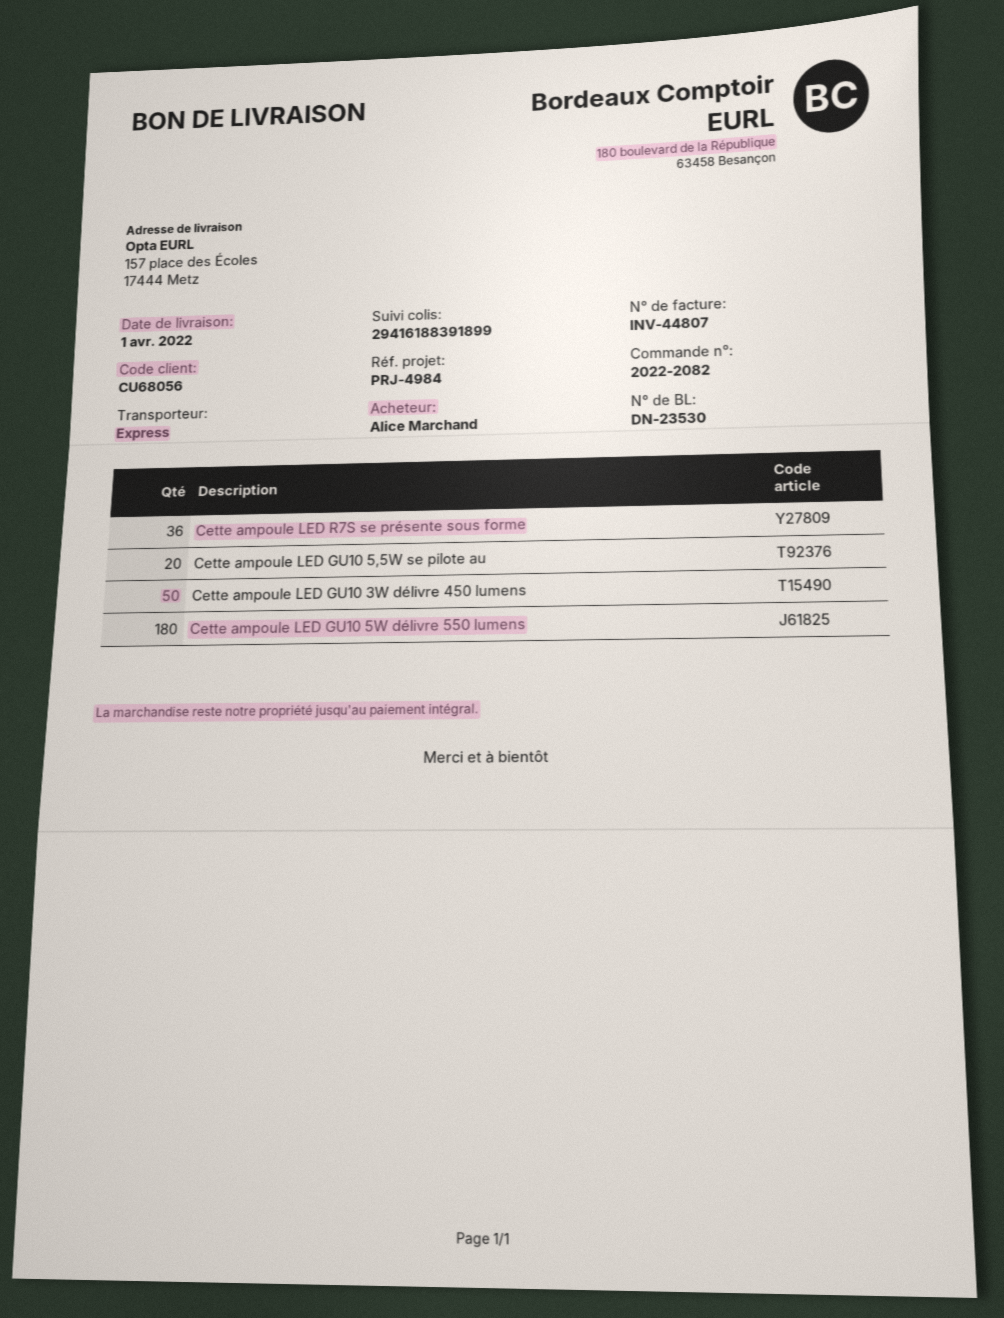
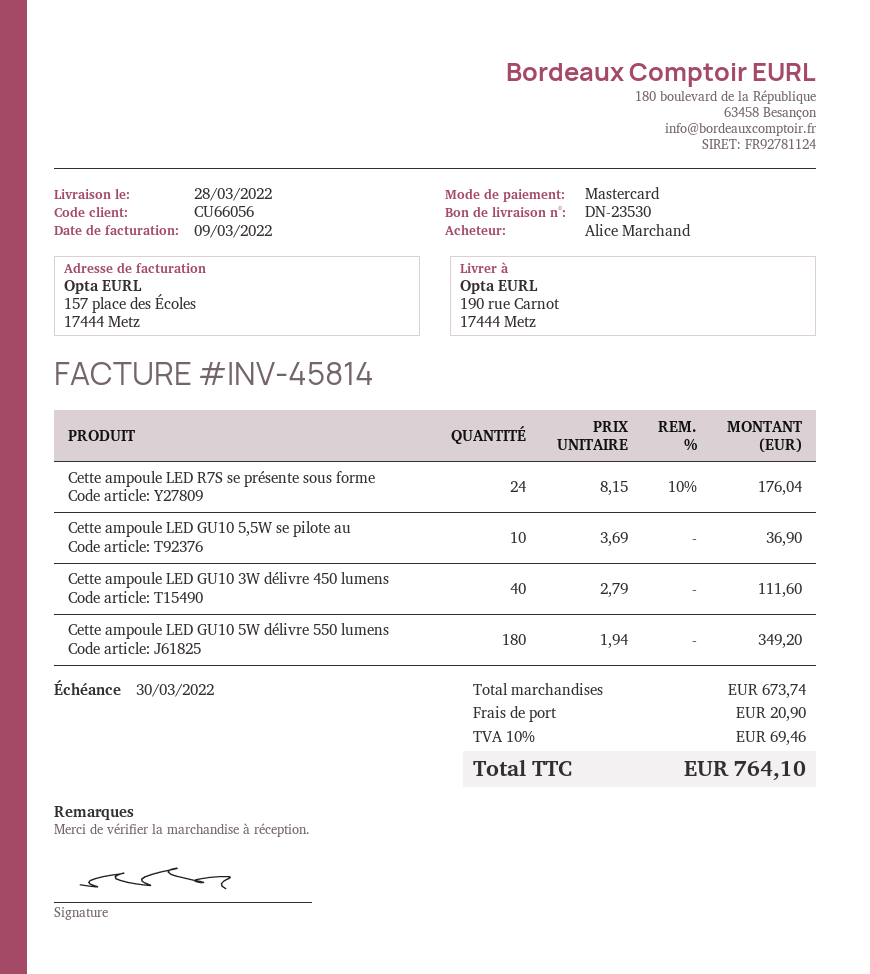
delivery date: 2022-04-01 -> 2022-03-28
invoice number: INV-44807 -> INV-45814
customer number: CU68056 -> CU66056
ship to: 157 place des Écoles, 17444 Metz -> 190 rue Carnot, 17444 Metz
Cette ampoule LED R7S se présente sous forme: 36 -> 24
Cette ampoule LED GU10 5,5W se pilote au: 20 -> 10
Cette ampoule LED GU10 3W délivre 450 lumens: 50 -> 40

